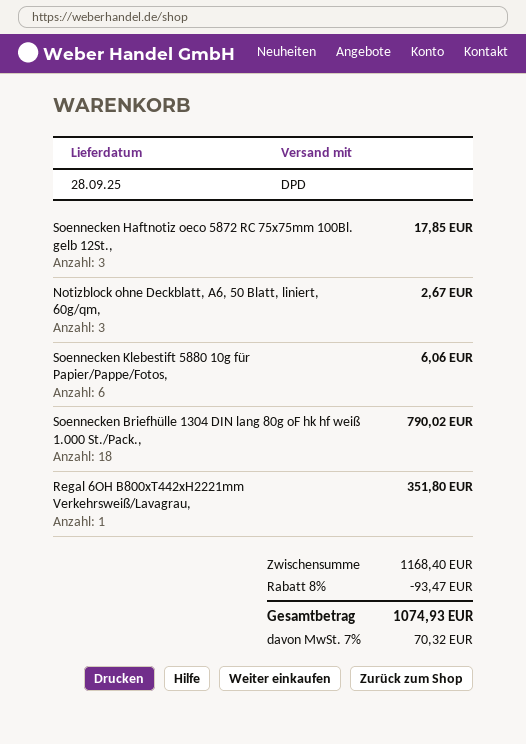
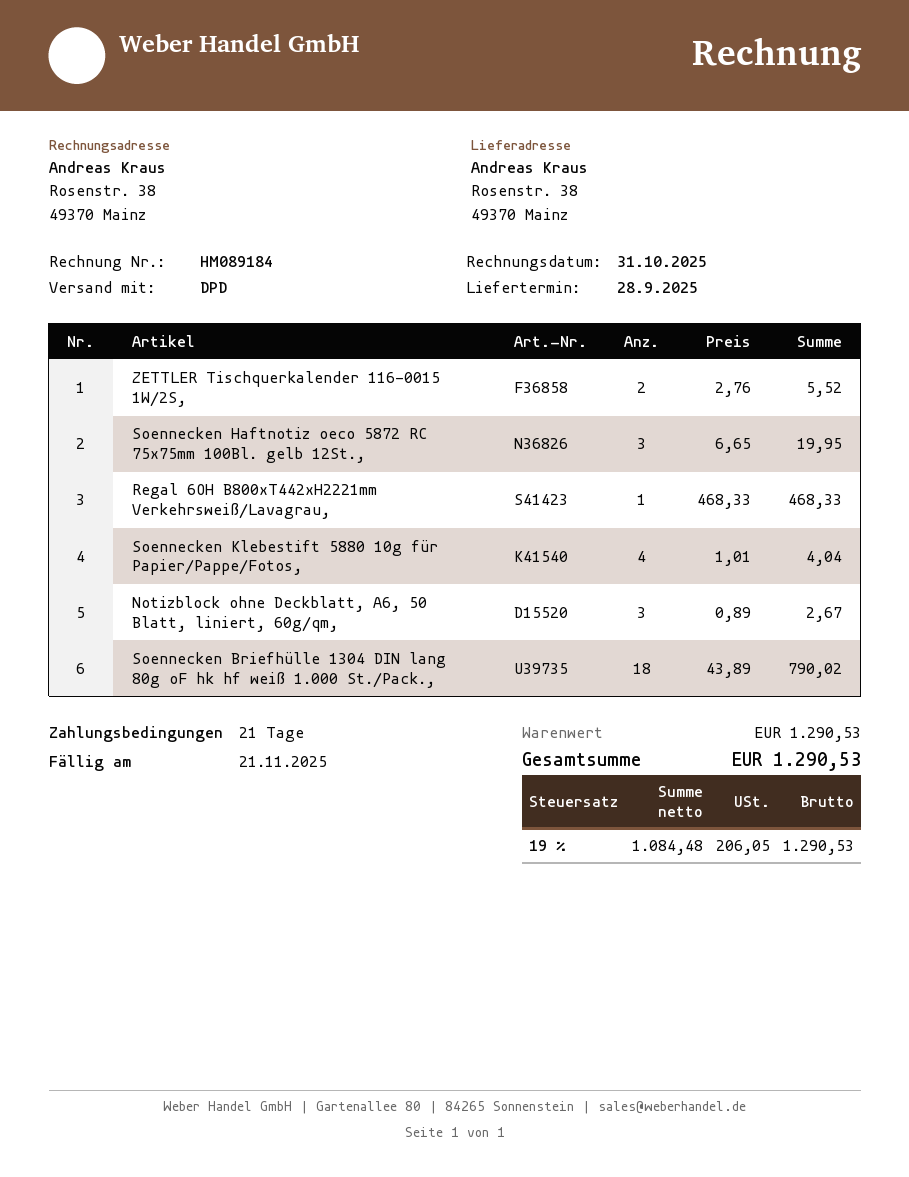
Soennecken Haftnotiz oeco 5872 RC 75x75mm 100Bl. gelb 12St.,: 3 for 17.85 -> 3 for 19.95
Soennecken Klebestift 5880 10g für Papier/Pappe/Fotos,: 6 for 6.06 -> 4 for 4.04
Regal 6OH B800xT442xH2221mm Verkehrsweiß/Lavagrau,: 1 for 351.80 -> 1 for 468.33
ZETTLER Tischquerkalender 116-0015 1W/2S,: none -> 2 for 5.52
subtotal: 1168.40 -> 1290.53
discount: 8% = 93.47 -> none
tax: 7% = 70.32 -> 19% = 206.05
total: 1074.93 -> 1290.53

